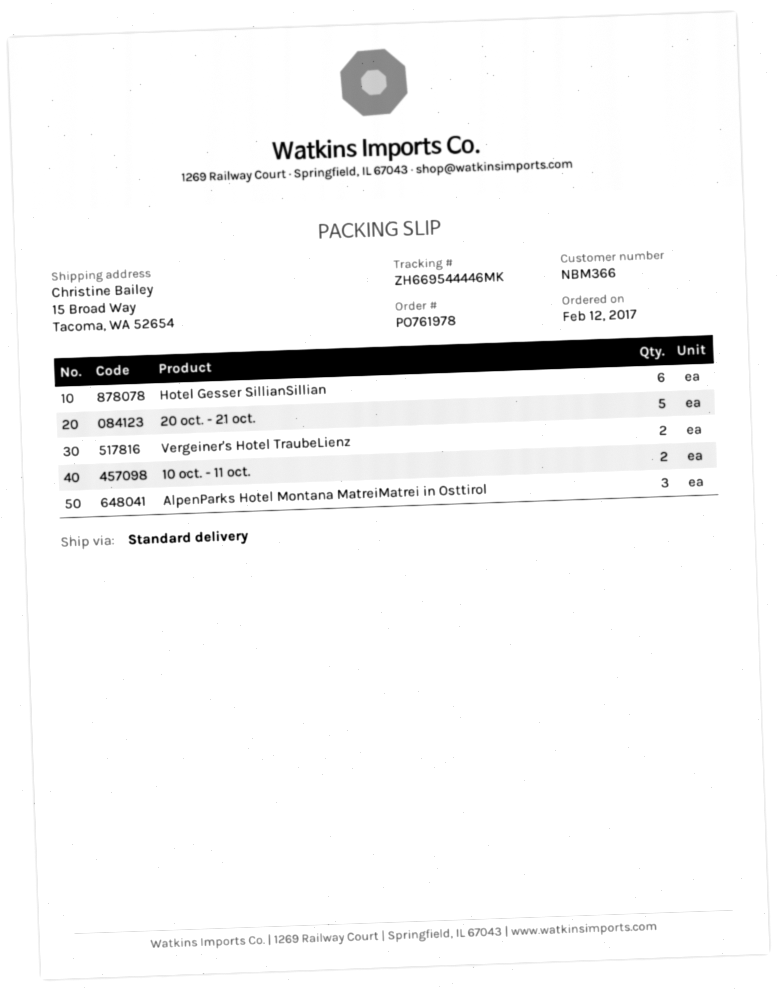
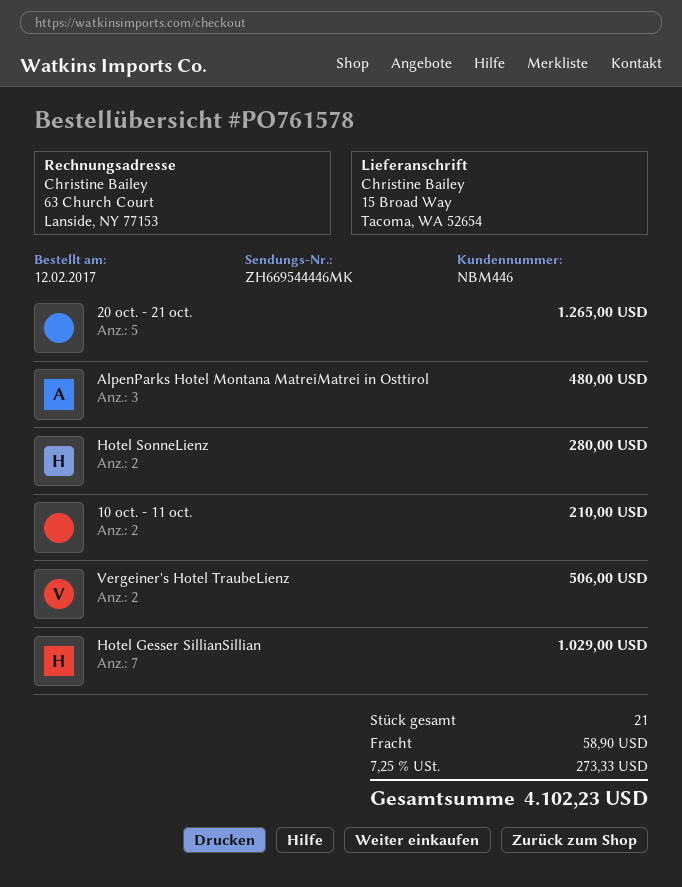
order number: PO761978 -> PO761578
customer number: NBM366 -> NBM446
Hotel Gesser SillianSillian: 6 -> 7
Hotel SonneLienz: none -> 2

